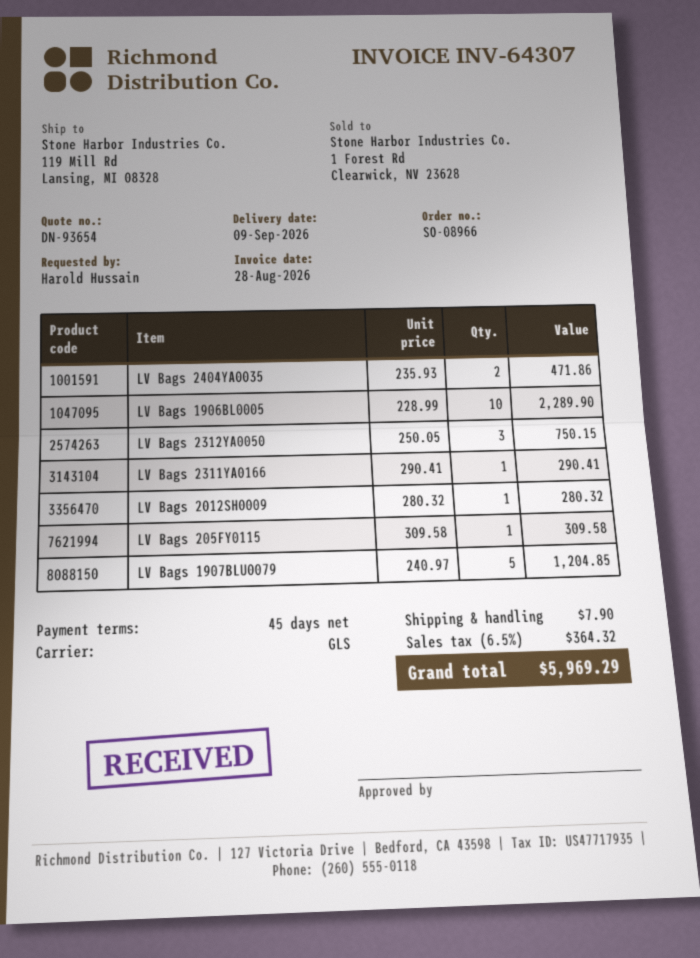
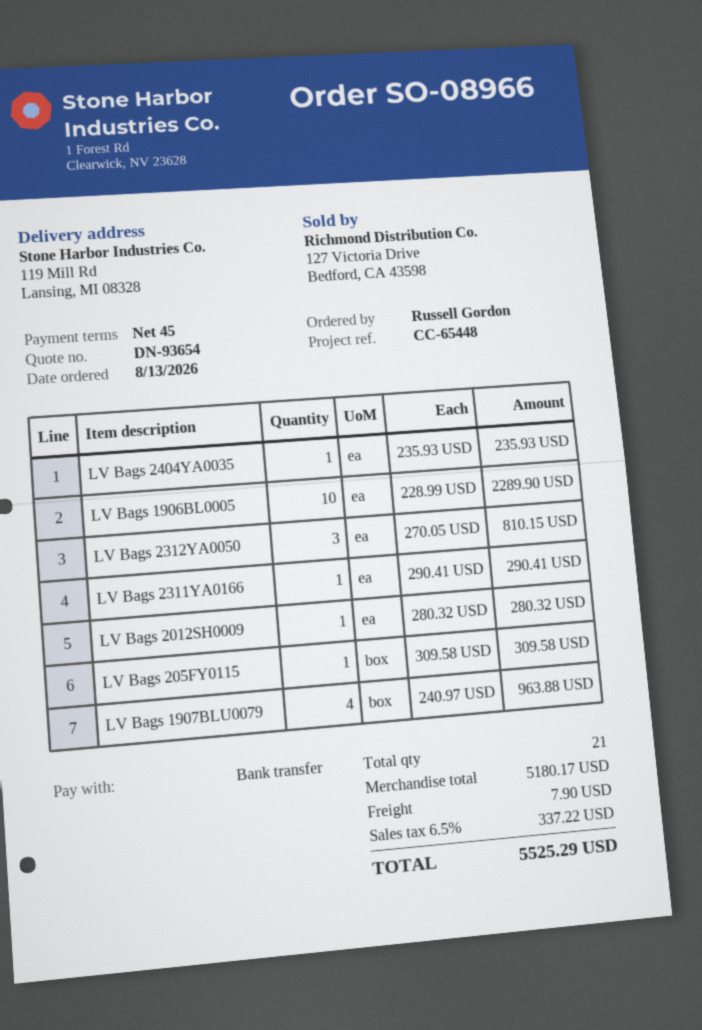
ordered by: Harold Hussain -> Russell Gordon
LV Bags 2404YA0035: 2 x 235.93 = 471.86 -> 1 x 235.93 = 235.93
LV Bags 2312YA0050: 3 x 250.05 = 750.15 -> 3 x 270.05 = 810.15
LV Bags 1907BLU0079: 5 x 240.97 = 1204.85 -> 4 x 240.97 = 963.88
tax: 6.5% = 364.32 -> 6.5% = 337.22
total: 5969.29 -> 5525.29

